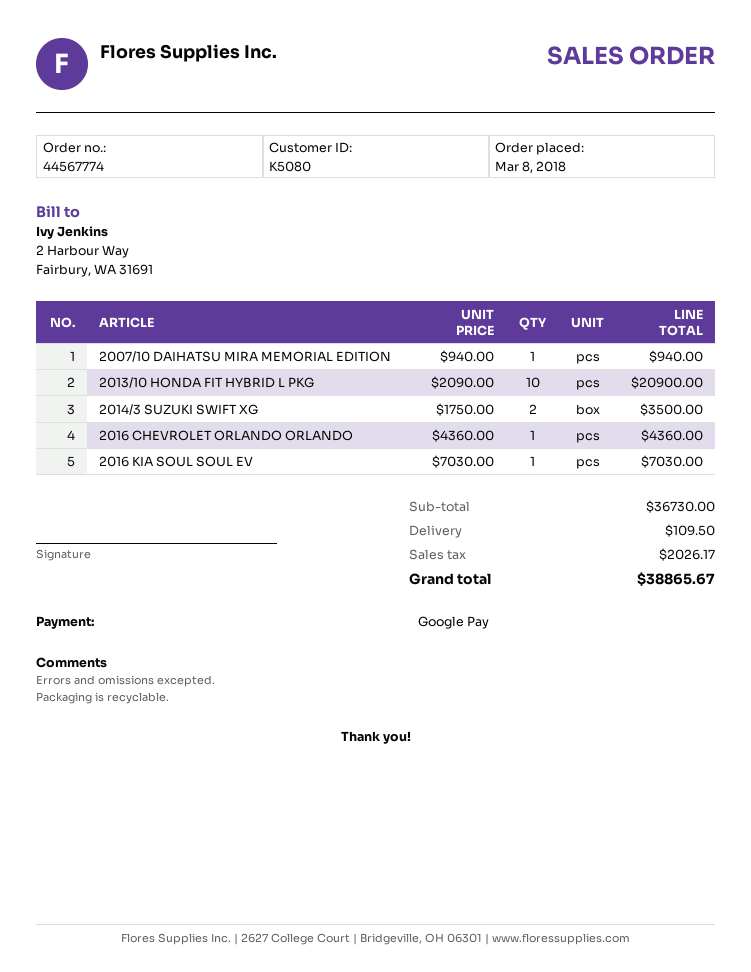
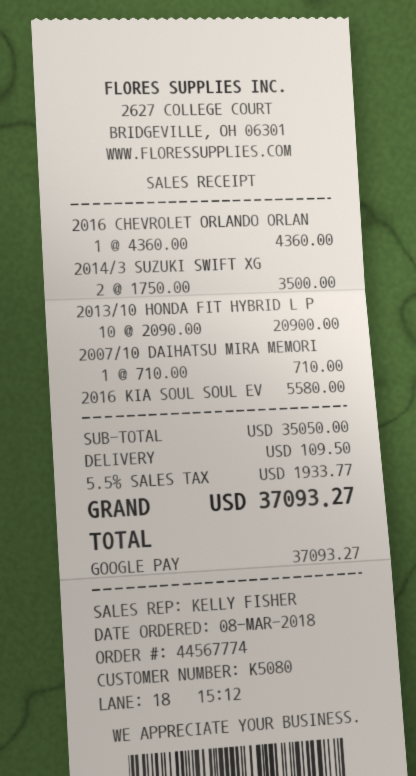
2007/10 DAIHATSU MIRA MEMORIAL EDITION: 1 x 940.00 = 940.00 -> 1 x 710.00 = 710.00
2016 KIA SOUL SOUL EV: 1 x 7030.00 = 7030.00 -> 1 x 5580.00 = 5580.00
subtotal: 36730.00 -> 35050.00
tax: 2026.17 -> 1933.77
total: 38865.67 -> 37093.27

